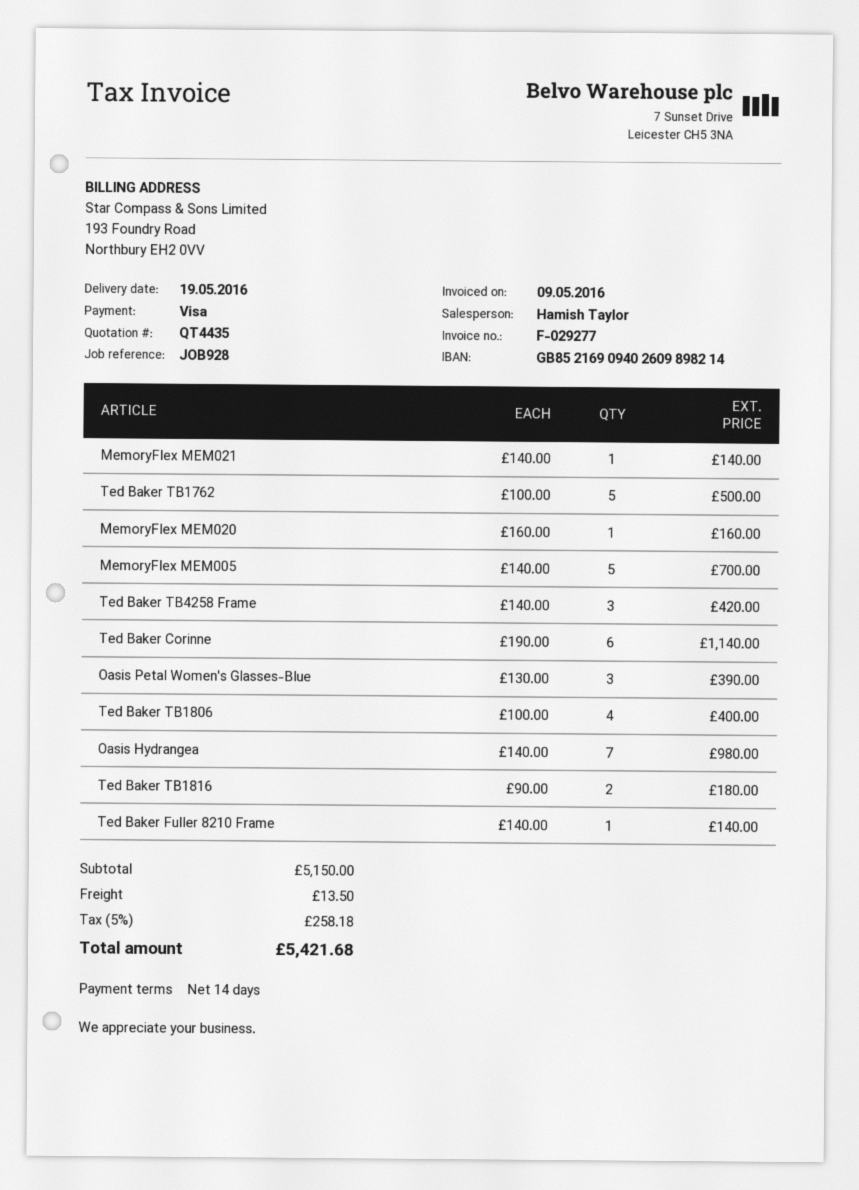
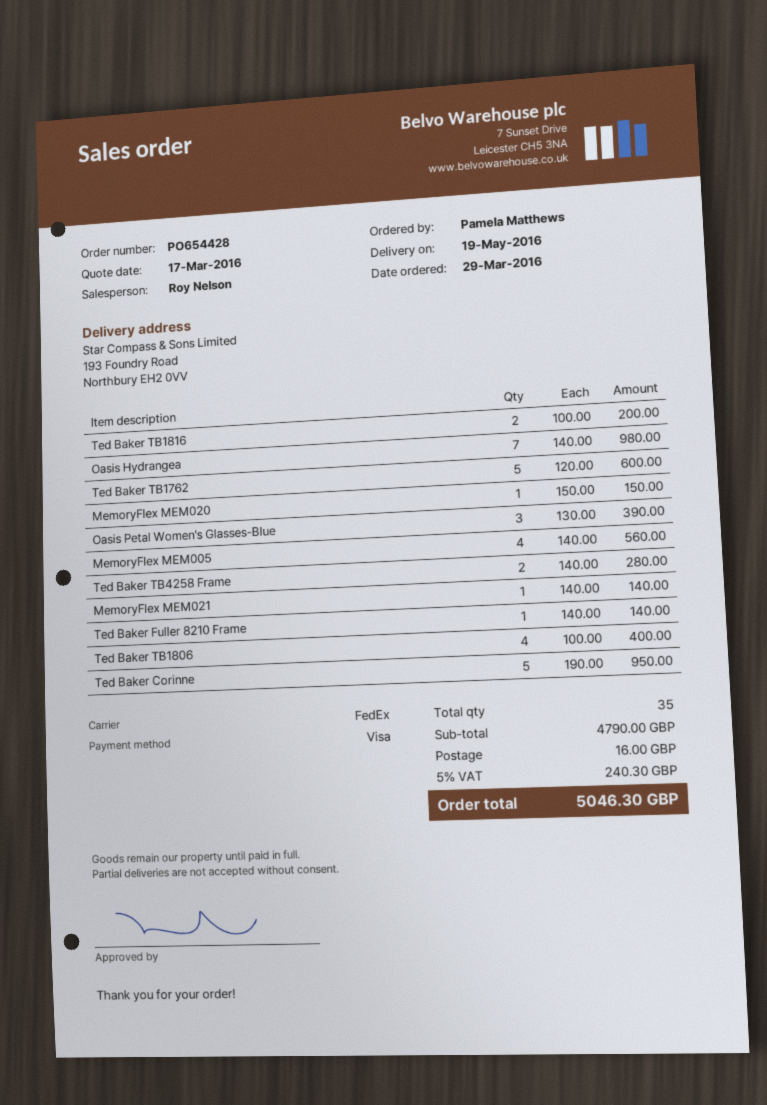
sales rep: Hamish Taylor -> Roy Nelson
Ted Baker TB1762: 5 x 100.00 = 500.00 -> 5 x 120.00 = 600.00
MemoryFlex MEM020: 1 x 160.00 = 160.00 -> 1 x 150.00 = 150.00
MemoryFlex MEM005: 5 x 140.00 = 700.00 -> 4 x 140.00 = 560.00
Ted Baker TB4258 Frame: 3 x 140.00 = 420.00 -> 2 x 140.00 = 280.00
Ted Baker Corinne: 6 x 190.00 = 1140.00 -> 5 x 190.00 = 950.00
Ted Baker TB1816: 2 x 90.00 = 180.00 -> 2 x 100.00 = 200.00
subtotal: 5150.00 -> 4790.00
shipping: 13.50 -> 16.00
tax: 5% = 258.18 -> 5% = 240.30
total: 5421.68 -> 5046.30

